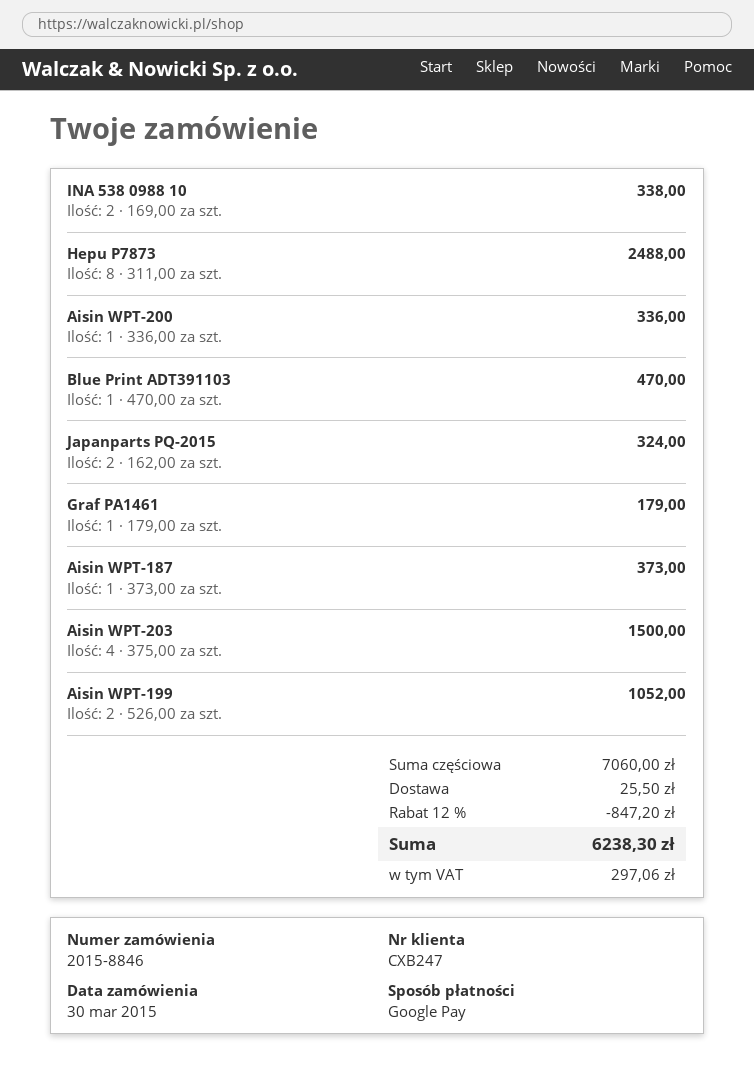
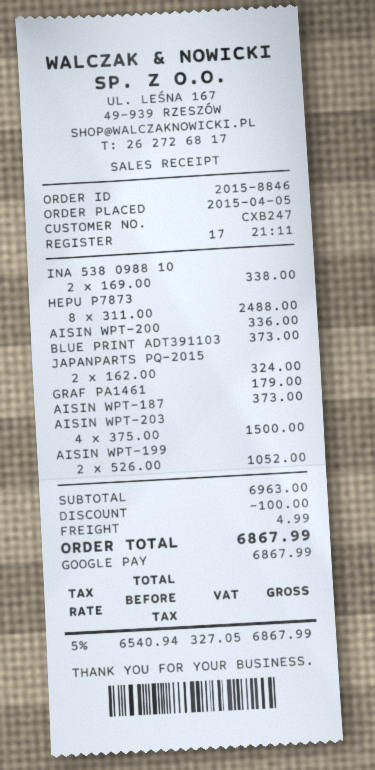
order date: 2015-03-30 -> 2015-04-05
Blue Print ADT391103: 1 x 470.00 = 470.00 -> 1 x 373.00 = 373.00
subtotal: 7060.00 -> 6963.00
discount: 847.20 -> 100.00
shipping: 25.50 -> 4.99
tax: 297.06 -> 327.05
total: 6238.30 -> 6867.99

